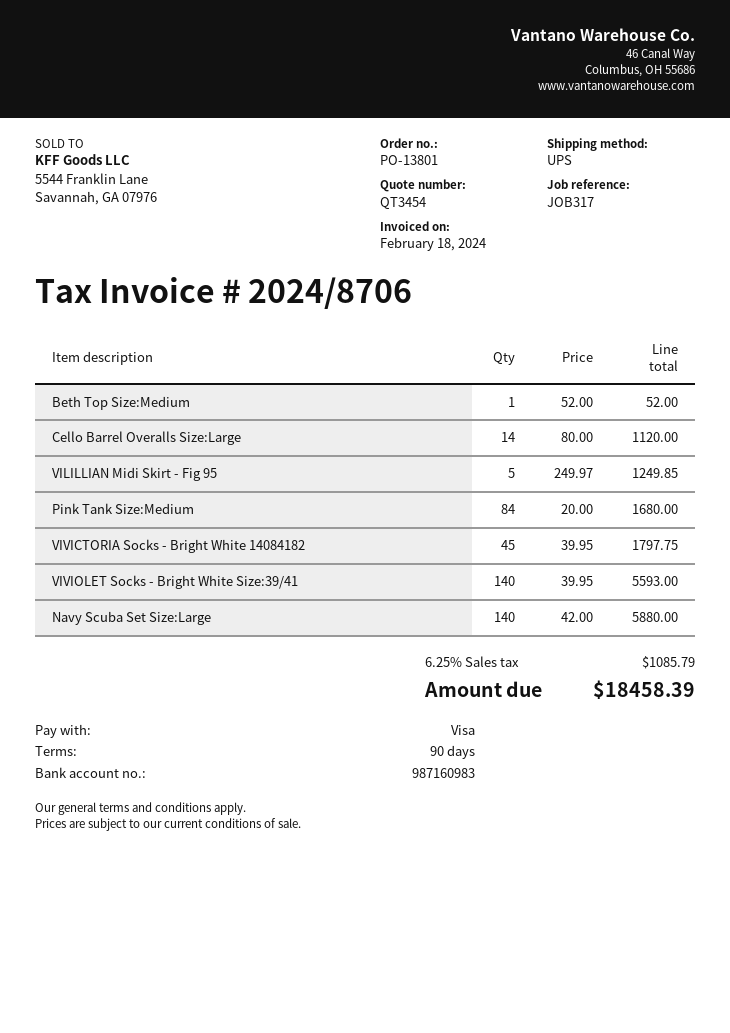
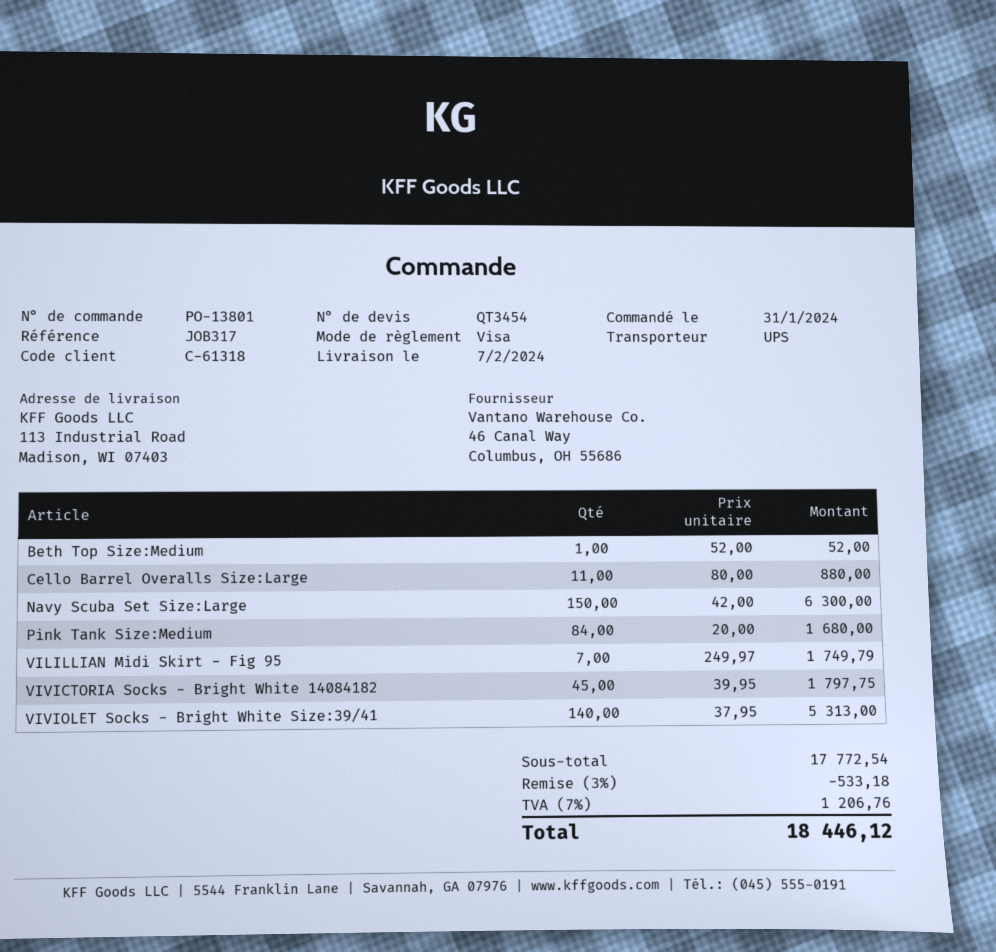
Cello Barrel Overalls Size:Large: 14 x 80.00 = 1120.00 -> 11 x 80.00 = 880.00
VILILLIAN Midi Skirt - Fig 95: 5 x 249.97 = 1249.85 -> 7 x 249.97 = 1749.79
VIVIOLET Socks - Bright White Size:39/41: 140 x 39.95 = 5593.00 -> 140 x 37.95 = 5313.00
Navy Scuba Set Size:Large: 140 x 42.00 = 5880.00 -> 150 x 42.00 = 6300.00
discount: none -> 3% = 533.18
tax: 6.25% = 1085.79 -> 7% = 1206.76
total: 18458.39 -> 18446.12

